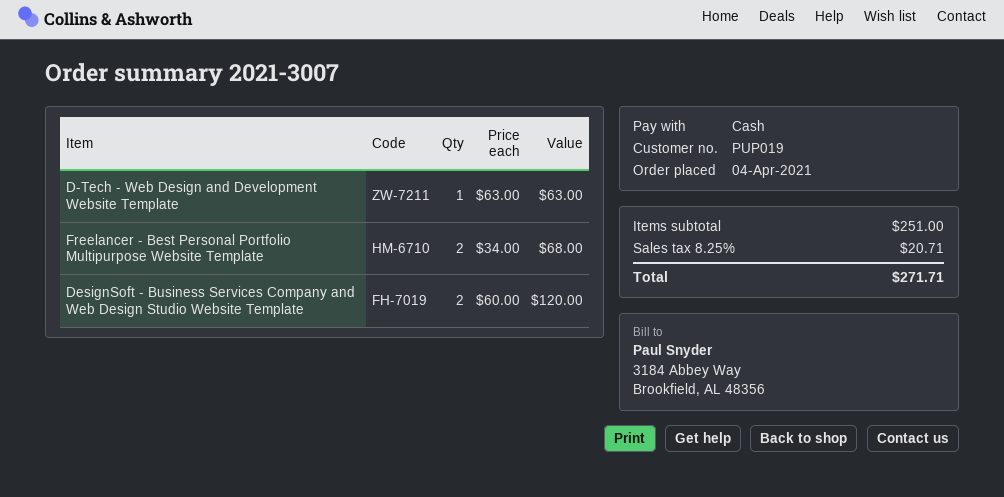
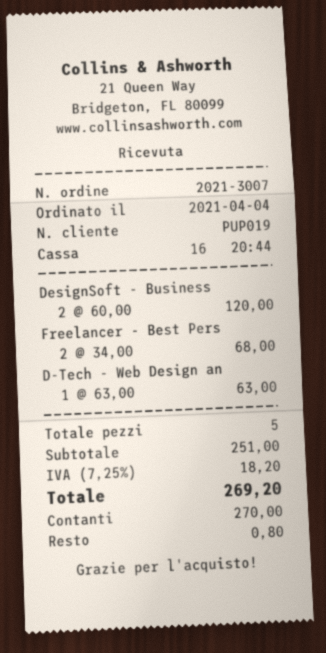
tax: 8.25% = 20.71 -> 7.25% = 18.20
total: 271.71 -> 269.20

